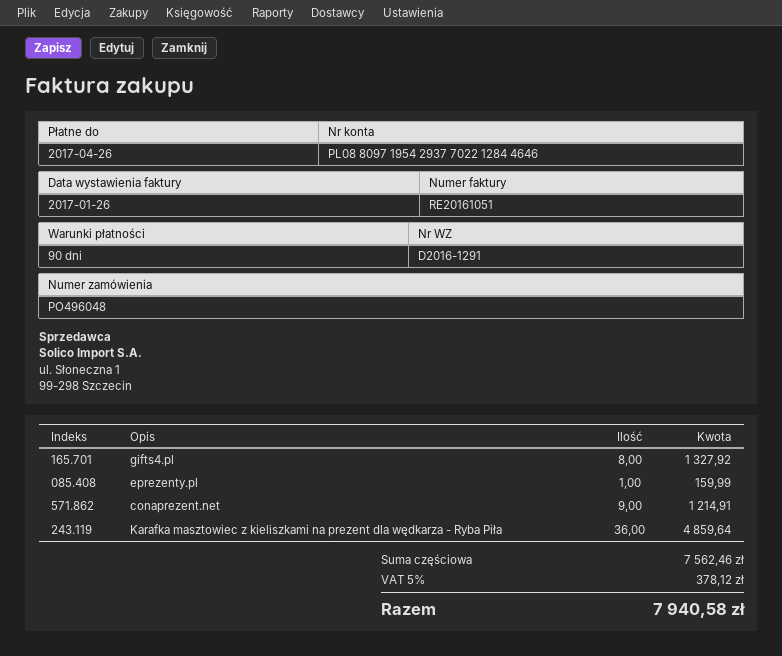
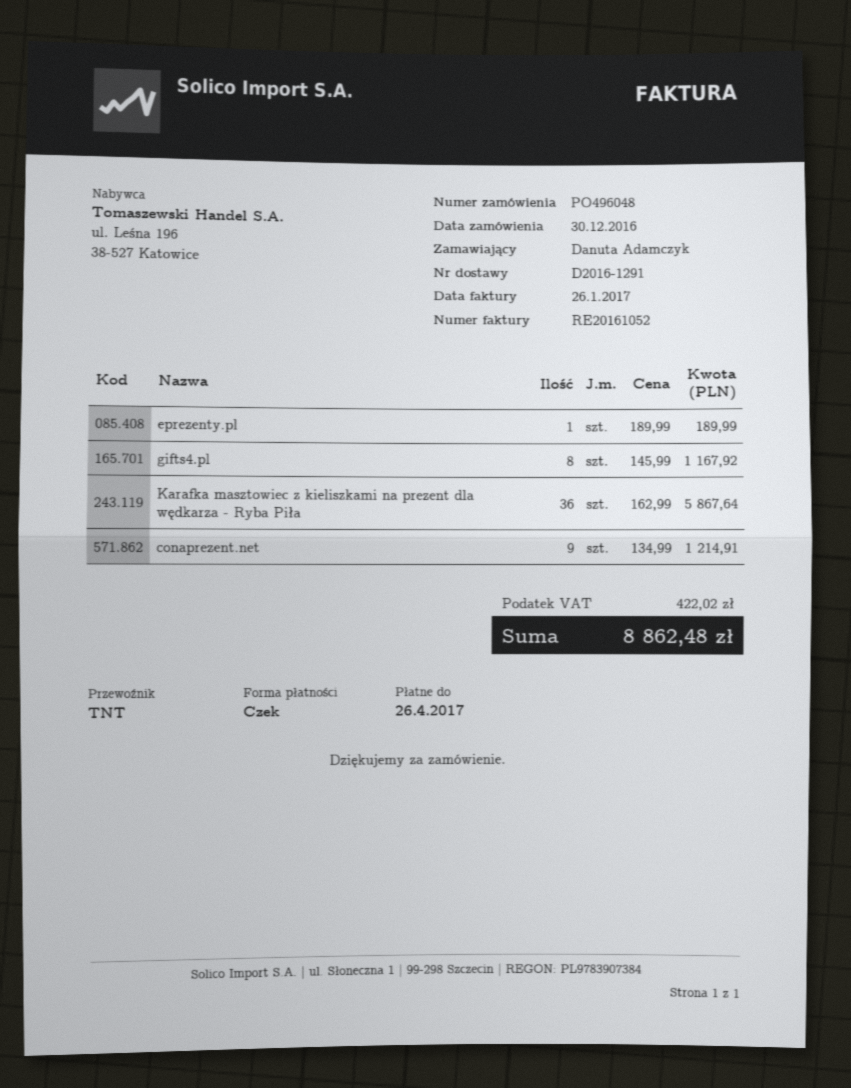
invoice number: RE20161051 -> RE20161052
gifts4.pl: 8 for 1327.92 -> 8 for 1167.92
eprezenty.pl: 1 for 159.99 -> 1 for 189.99
Karafka masztowiec z kieliszkami na prezent dla wędkarza - Ryba Piła: 36 for 4859.64 -> 36 for 5867.64
tax: 378.12 -> 422.02
total: 7940.58 -> 8862.48

